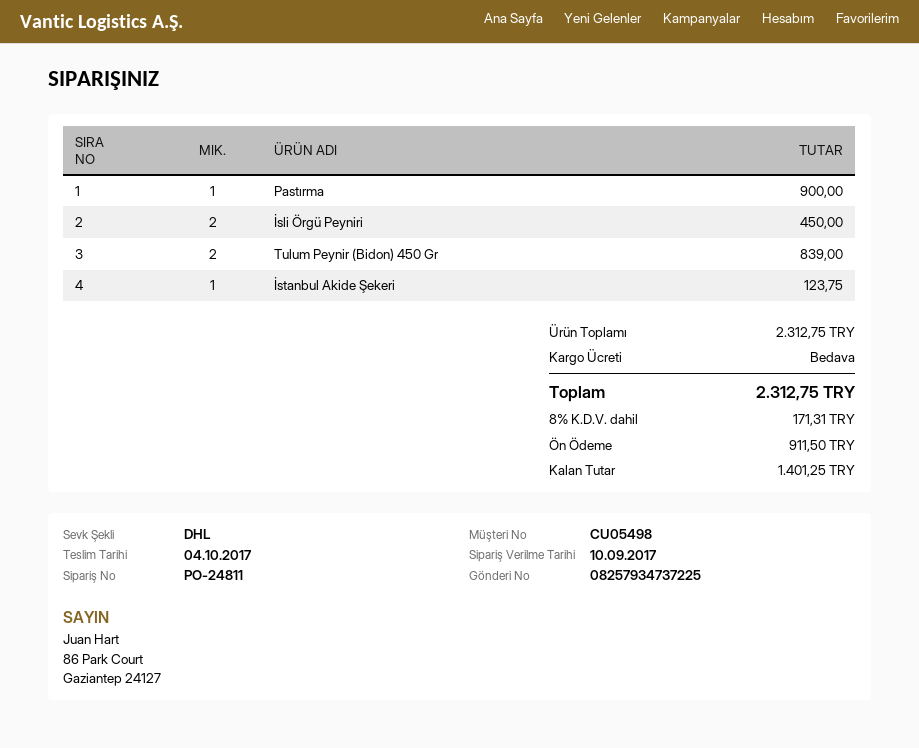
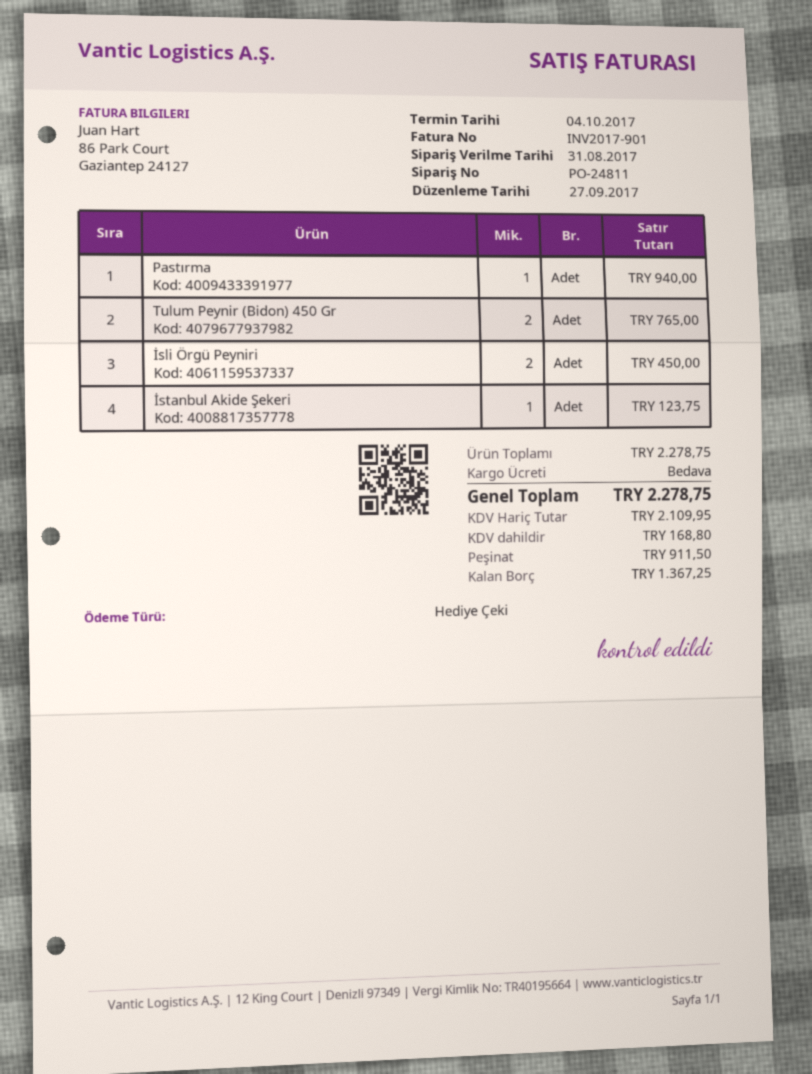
order date: 2017-09-10 -> 2017-08-31
Pastırma: 1 for 900.00 -> 1 for 940.00
Tulum Peynir (Bidon) 450 Gr: 2 for 839.00 -> 2 for 765.00
subtotal: 2312.75 -> 2278.75
tax: 171.31 -> 168.80
total: 2312.75 -> 2278.75
balance: 1401.25 -> 1367.25

